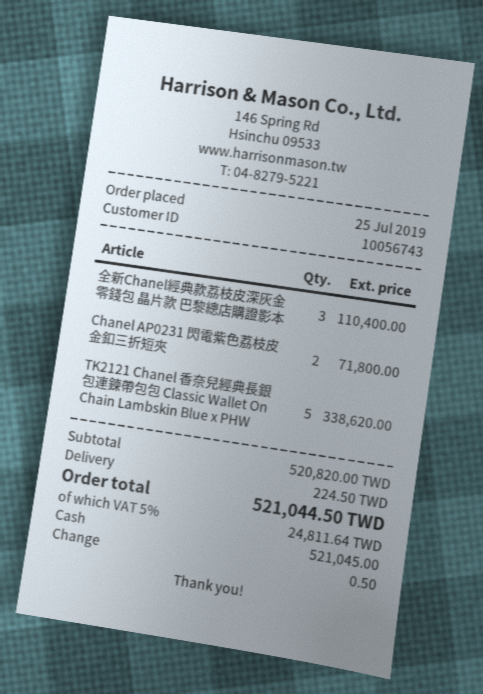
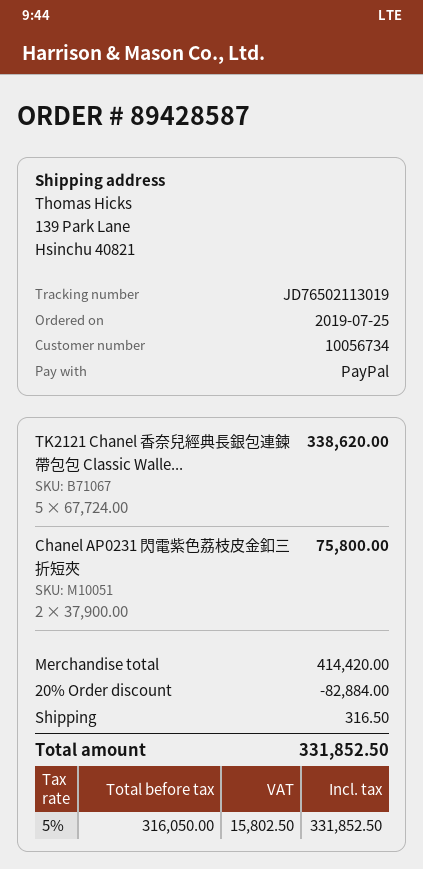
customer number: 10056743 -> 10056734
payment method: cash -> PayPal
全新Chanel經典款荔枝皮深灰金零錢包 晶片款 巴黎總店購證影本: 3 for 110400.00 -> none
Chanel AP0231 閃電紫色荔枝皮金釦三折短夾: 2 for 71800.00 -> 2 for 75800.00
subtotal: 520820.00 -> 414420.00
discount: none -> 20% = 82884.00
shipping: 224.50 -> 316.50
tax: 5% = 24811.64 -> 5% = 15802.50
total: 521044.50 -> 331852.50

